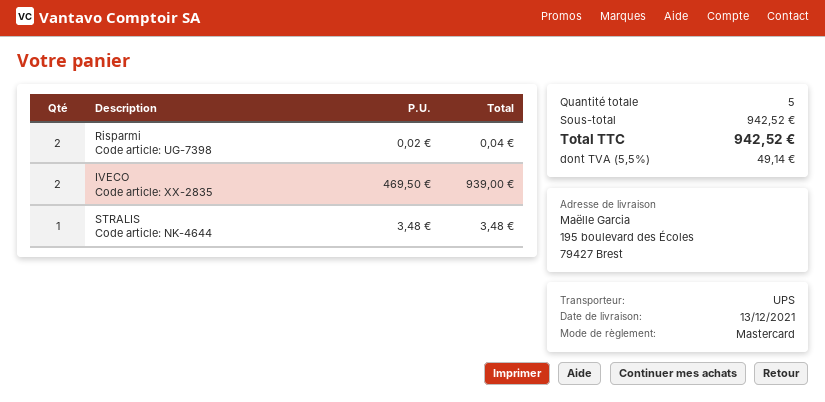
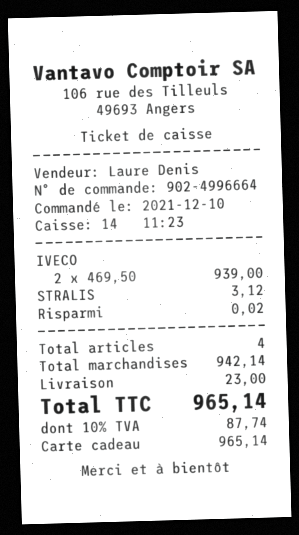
payment method: Mastercard -> gift card
Risparmi: 2 x 0.02 = 0.04 -> 1 x 0.02 = 0.02
STRALIS: 1 x 3.48 = 3.48 -> 1 x 3.12 = 3.12
total quantity: 5 -> 4
subtotal: 942.52 -> 942.14
shipping: none -> 23.00
tax: 5.5% = 49.14 -> 10% = 87.74
total: 942.52 -> 965.14

